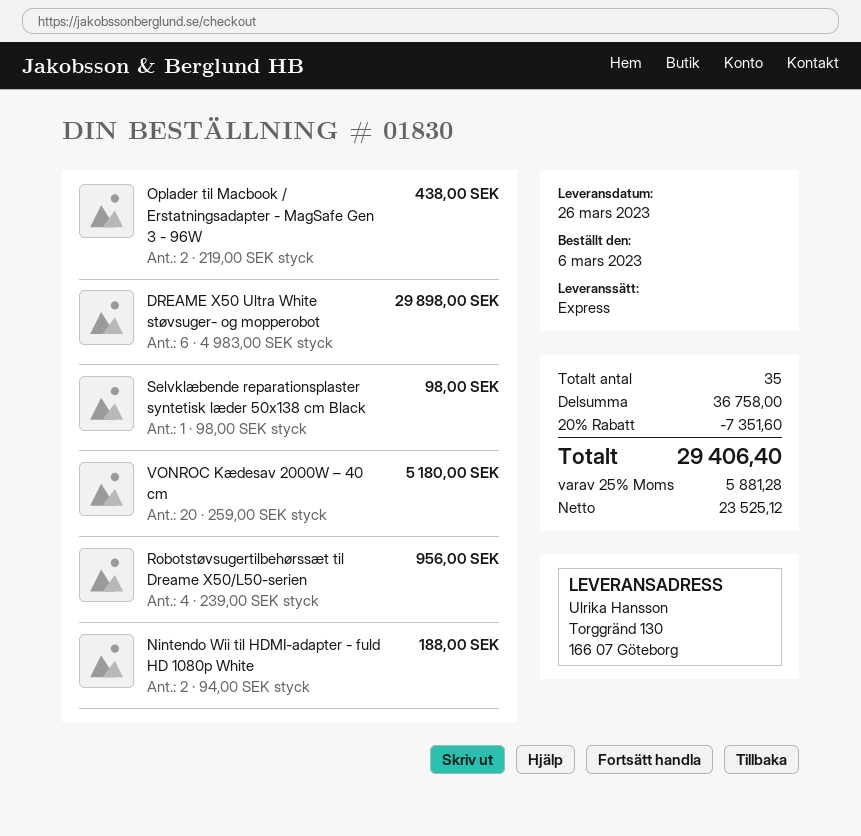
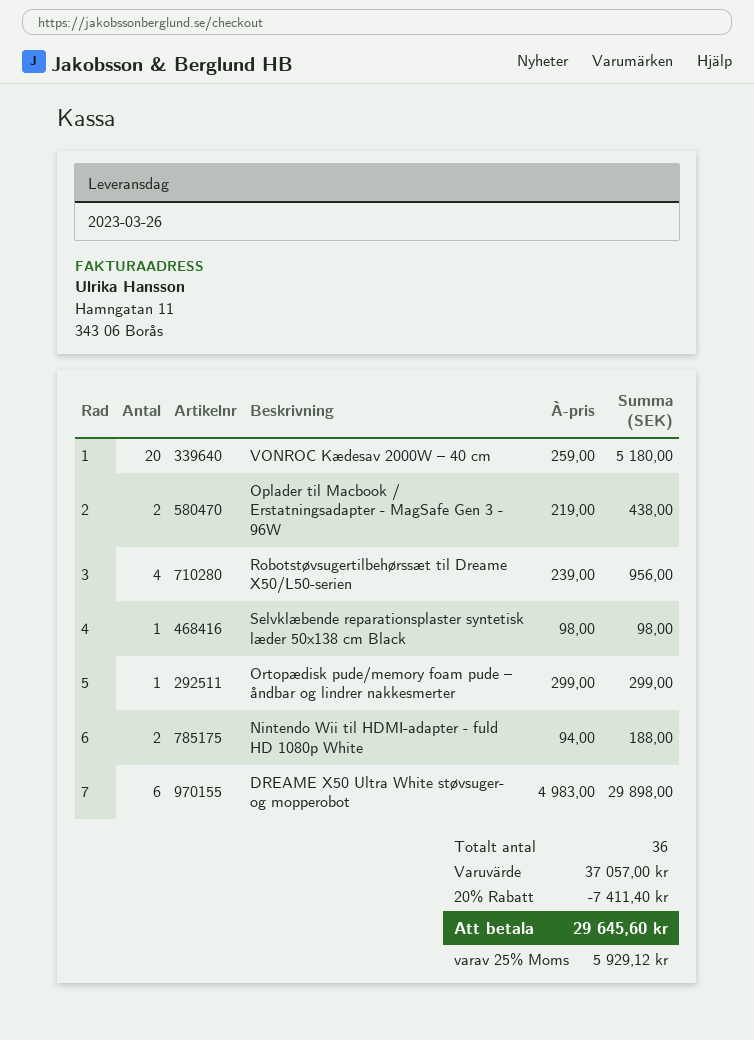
Ortopædisk pude/memory foam pude – åndbar og lindrer nakkesmerter: none -> 1 x 299.00 = 299.00
total quantity: 35 -> 36
subtotal: 36758.00 -> 37057.00
discount: 20% = 7351.60 -> 20% = 7411.40
tax: 25% = 5881.28 -> 25% = 5929.12
total: 29406.40 -> 29645.60

